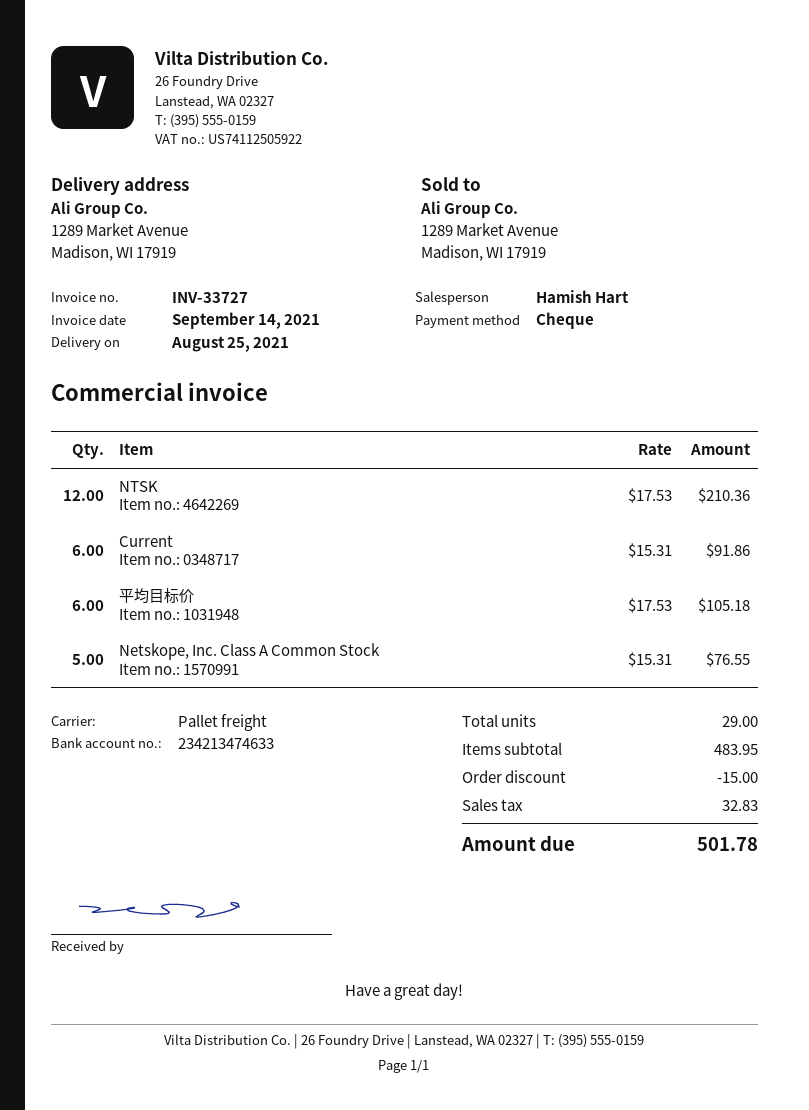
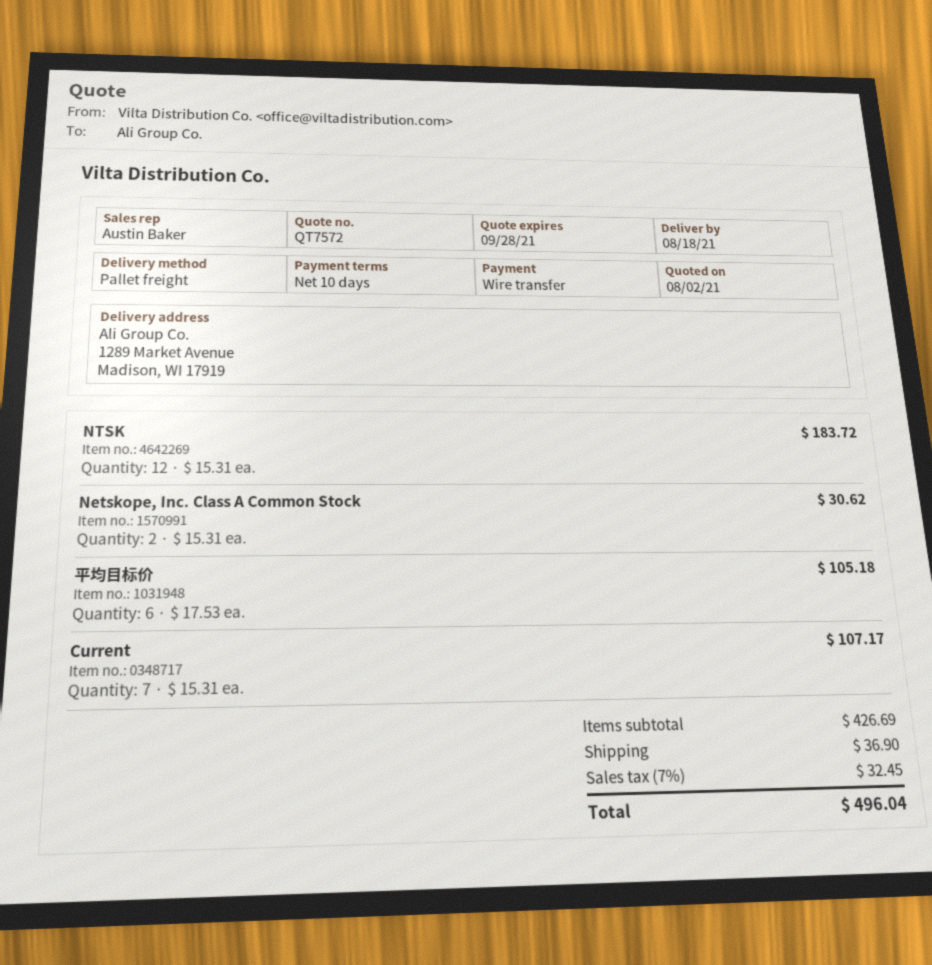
delivery date: 2021-08-25 -> 2021-08-18
sales rep: Hamish Hart -> Austin Baker
payment method: cheque -> bank transfer
NTSK: 12 x 17.53 = 210.36 -> 12 x 15.31 = 183.72
Current: 6 x 15.31 = 91.86 -> 7 x 15.31 = 107.17
Netskope, Inc. Class A Common Stock: 5 x 15.31 = 76.55 -> 2 x 15.31 = 30.62
subtotal: 483.95 -> 426.69
discount: 15.00 -> none
shipping: none -> 36.90
tax: 32.83 -> 32.45
total: 501.78 -> 496.04

